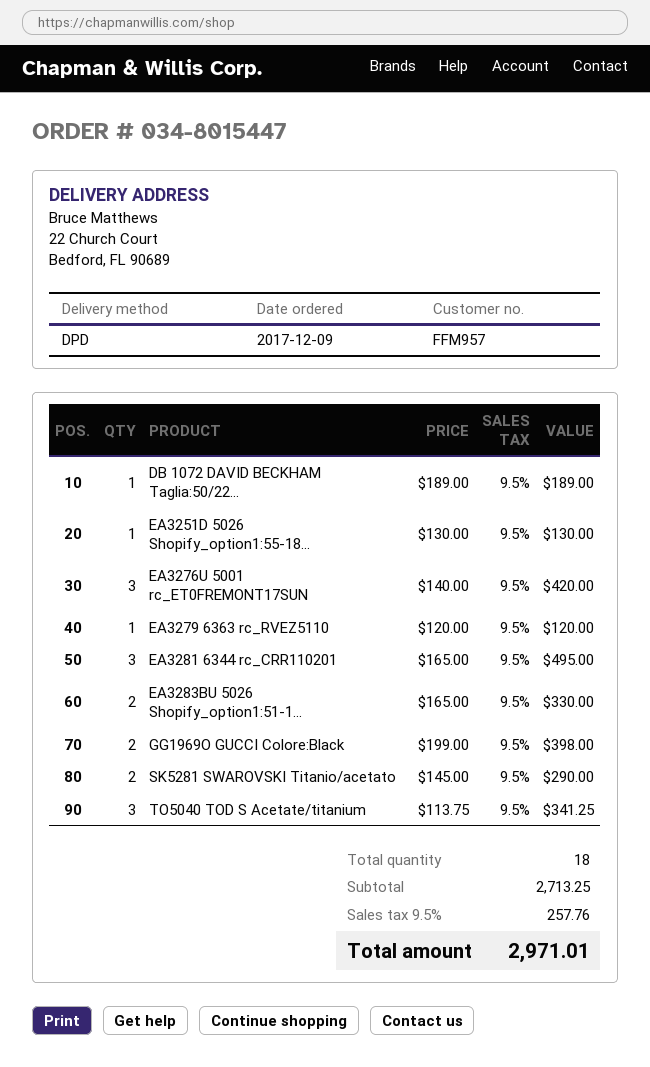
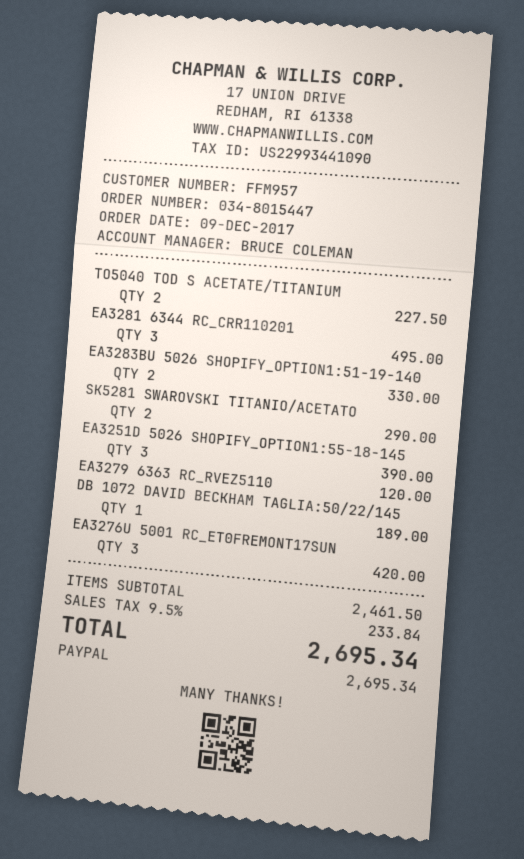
EA3251D 5026 Shopify_option1:55-18...: 1 for 130.00 -> 3 for 390.00
GG1969O GUCCI Colore:Black: 2 for 398.00 -> none
TO5040 TOD S Acetate/titanium: 3 for 341.25 -> 2 for 227.50
subtotal: 2713.25 -> 2461.50
tax: 9.5% = 257.76 -> 9.5% = 233.84
total: 2971.01 -> 2695.34

